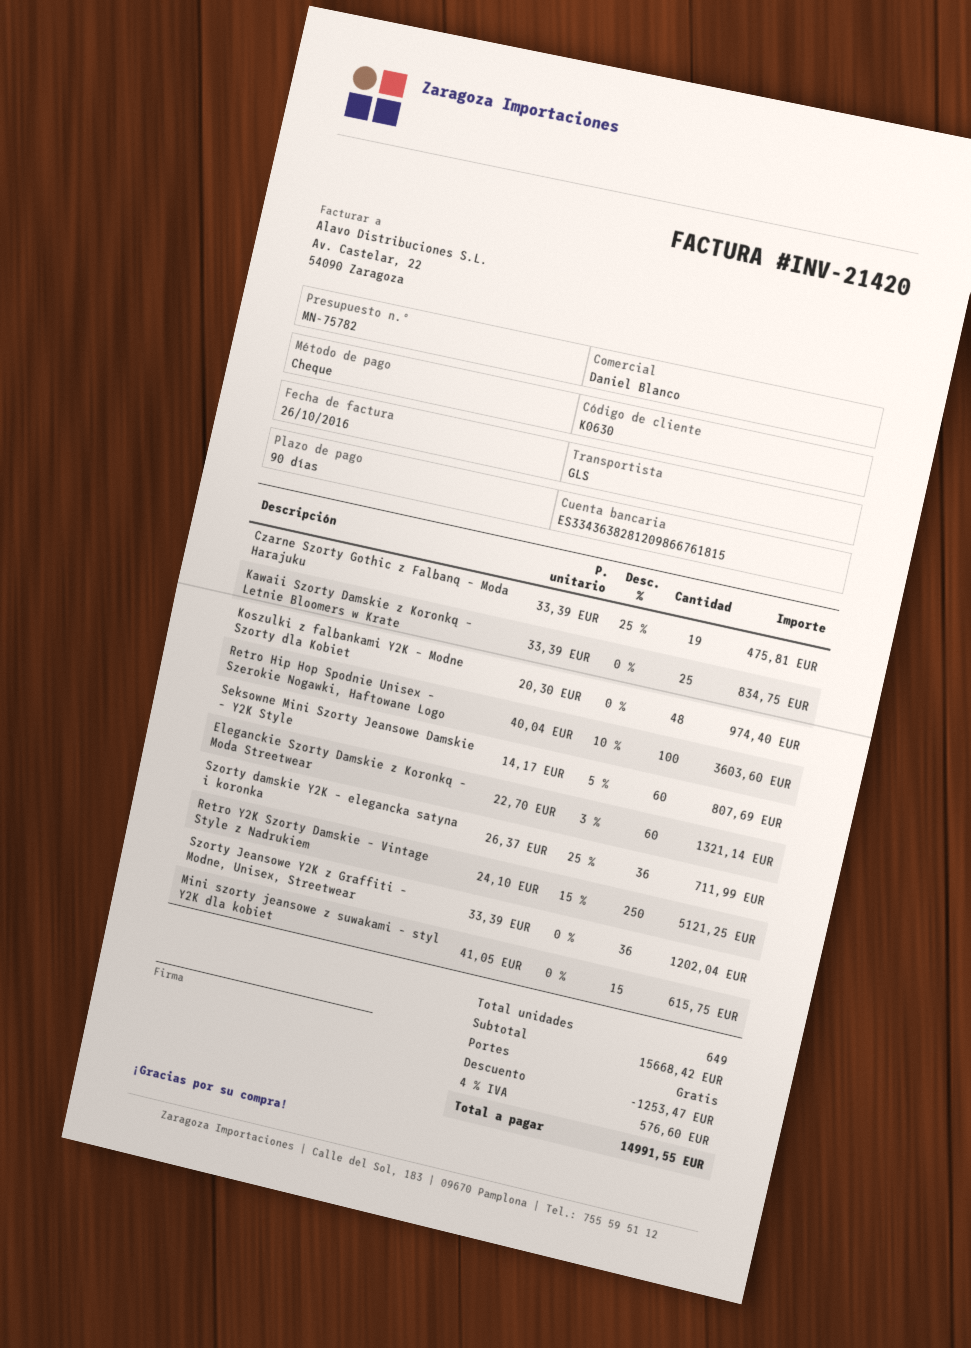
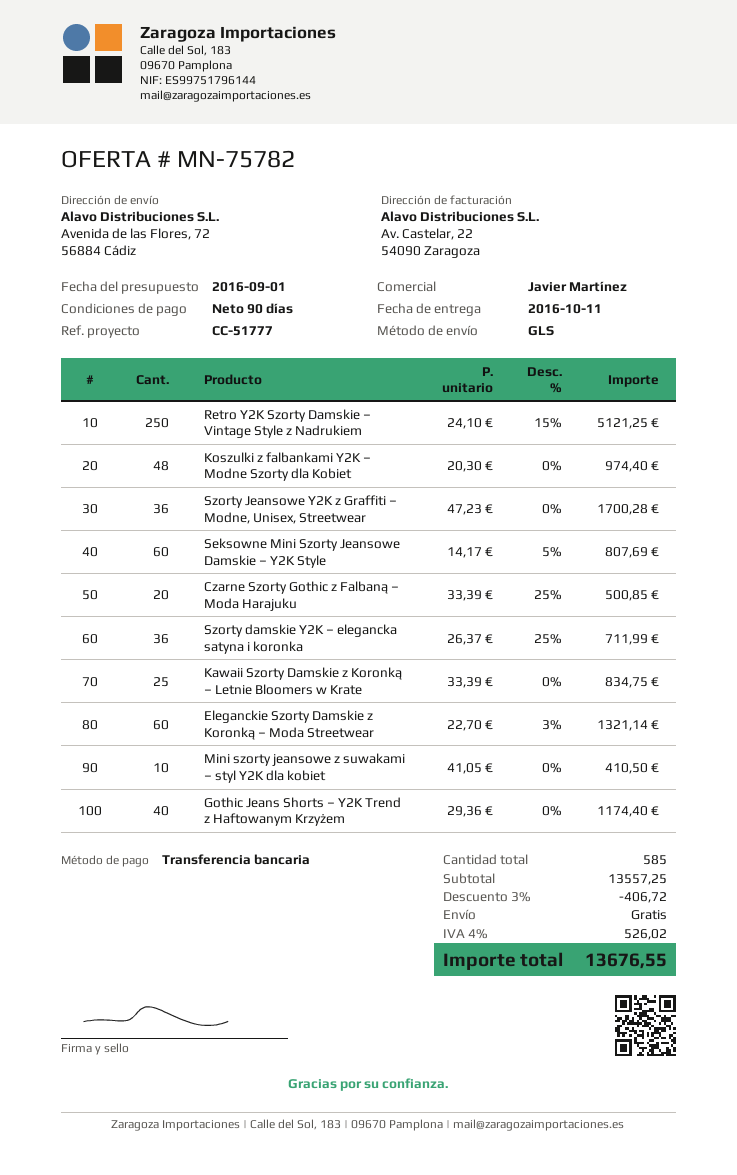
sales rep: Daniel Blanco -> Javier Martínez
payment method: cheque -> bank transfer
Czarne Szorty Gothic z Falbaną – Moda Harajuku: 19 x 33.39 - 25% = 475.81 -> 20 x 33.39 - 25% = 500.85
Retro Hip Hop Spodnie Unisex – Szerokie Nogawki, Haftowane Logo: 100 x 40.04 - 10% = 3603.60 -> none
Szorty Jeansowe Y2K z Graffiti – Modne, Unisex, Streetwear: 36 x 33.39 = 1202.04 -> 36 x 47.23 = 1700.28
Mini szorty jeansowe z suwakami – styl Y2K dla kobiet: 15 x 41.05 = 615.75 -> 10 x 41.05 = 410.50
Gothic Jeans Shorts – Y2K Trend z Haftowanym Krzyżem: none -> 40 x 29.36 = 1174.40
total quantity: 649 -> 585
subtotal: 15668.42 -> 13557.25
discount: 1253.47 -> 406.72
tax: 4% = 576.60 -> 4% = 526.02
total: 14991.55 -> 13676.55

